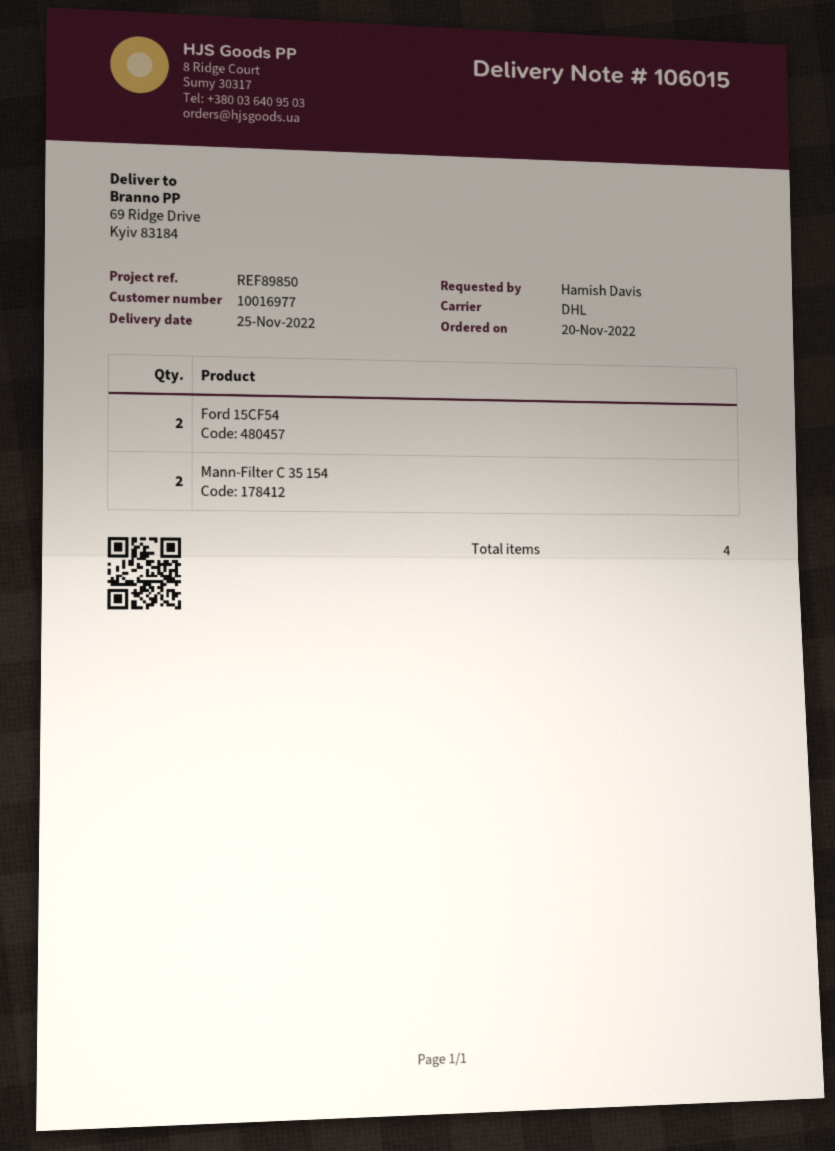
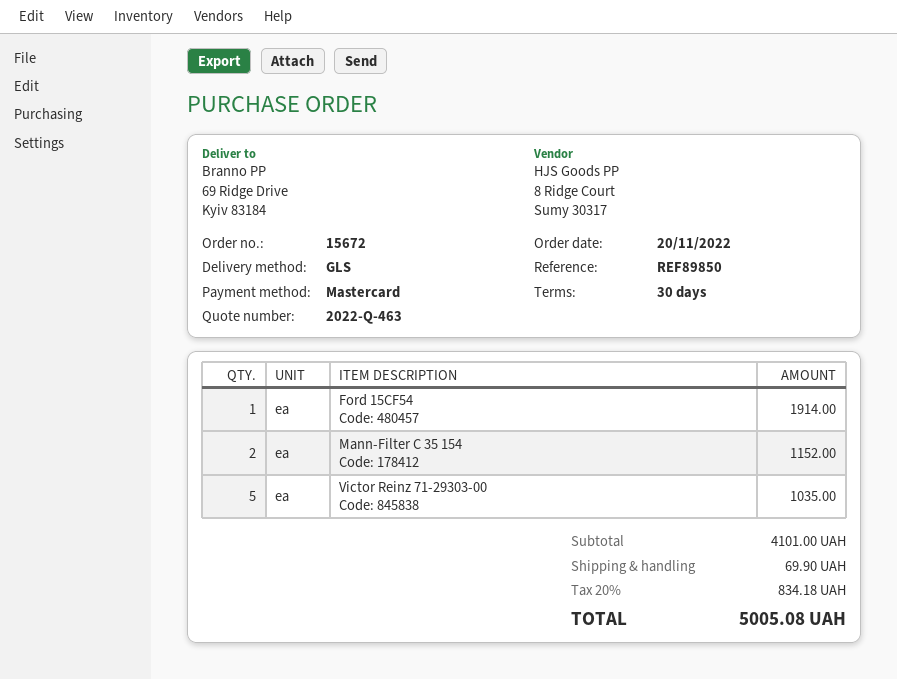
shipping method: DHL -> GLS
Ford 15CF54: 2 -> 1
Victor Reinz 71-29303-00: none -> 5

